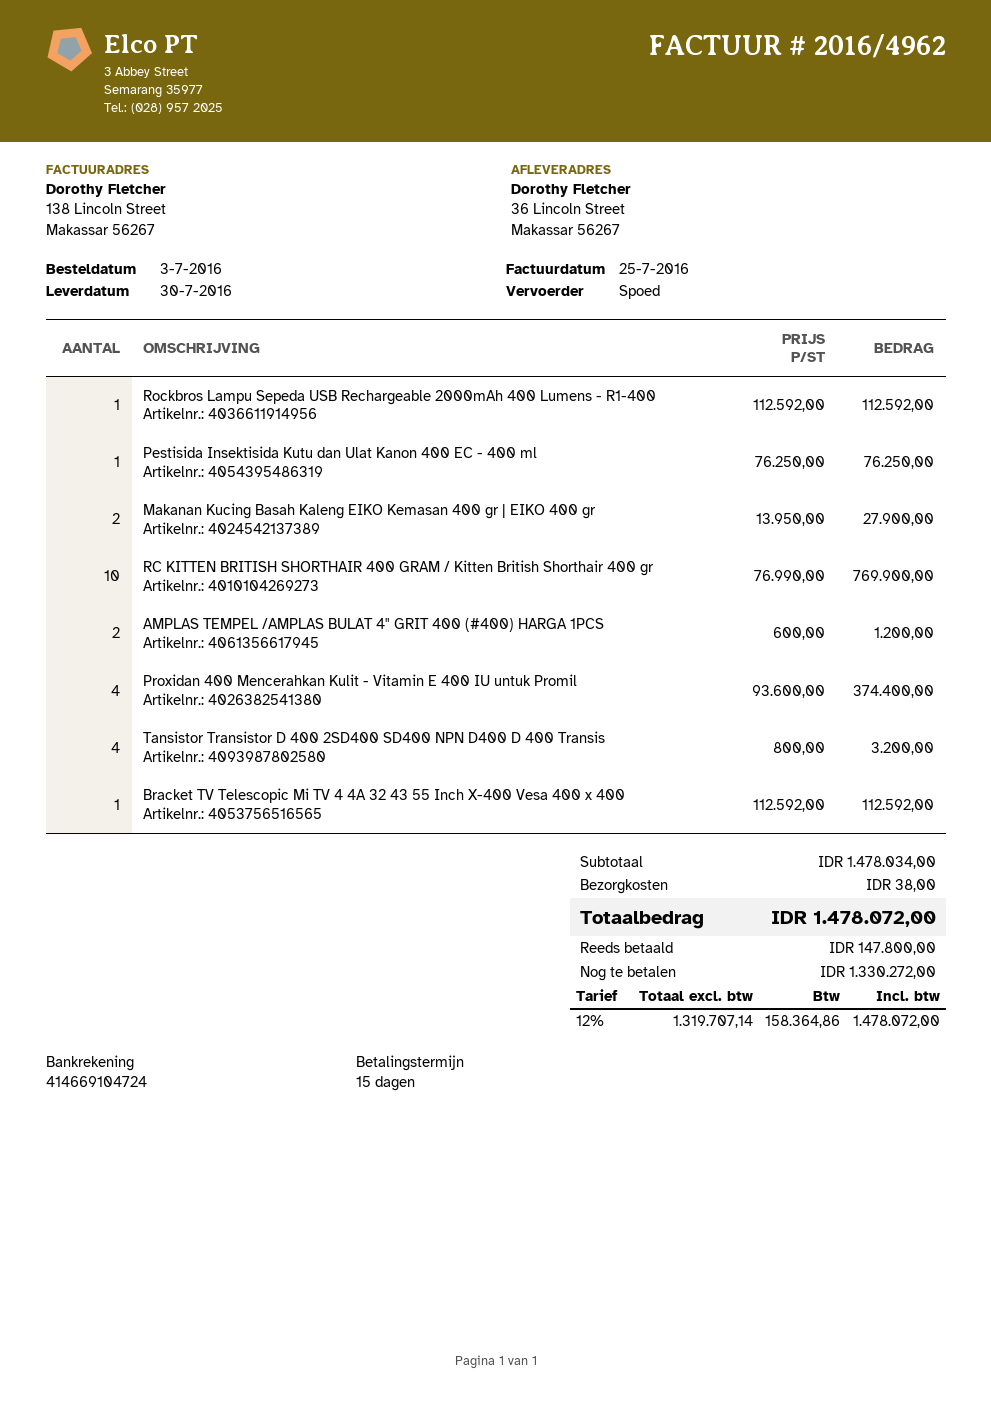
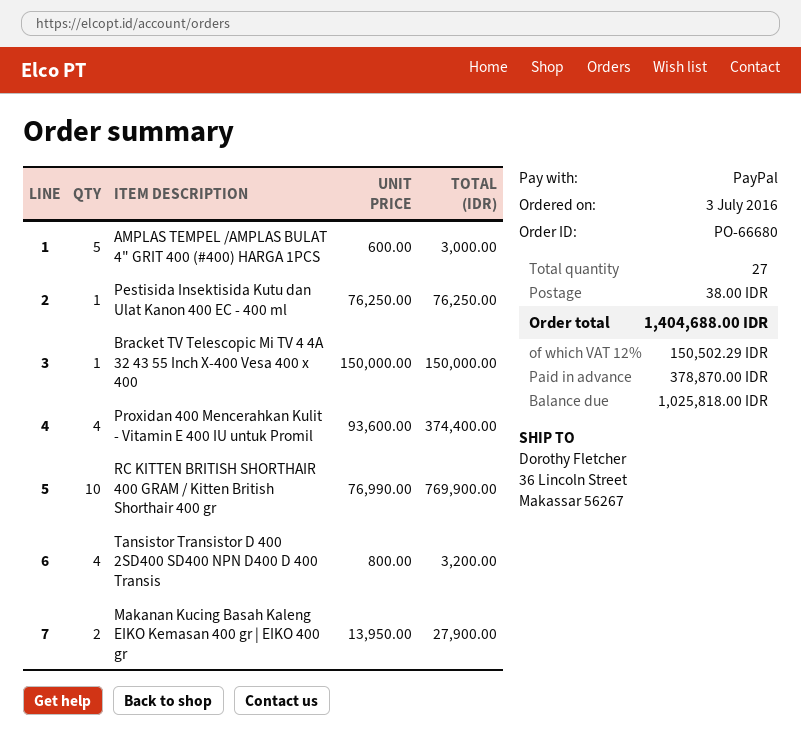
Rockbros Lampu Sepeda USB Rechargeable 2000mAh 400 Lumens - R1-400: 1 x 112592.00 = 112592.00 -> none
AMPLAS TEMPEL /AMPLAS BULAT 4" GRIT 400 (#400) HARGA 1PCS: 2 x 600.00 = 1200.00 -> 5 x 600.00 = 3000.00
Bracket TV Telescopic Mi TV 4 4A 32 43 55 Inch X-400 Vesa 400 x 400: 1 x 112592.00 = 112592.00 -> 1 x 150000.00 = 150000.00
tax: 12% = 158364.86 -> 12% = 150502.29
total: 1478072.00 -> 1404688.00
deposit: 147800.00 -> 378870.00
balance: 1330272.00 -> 1025818.00

